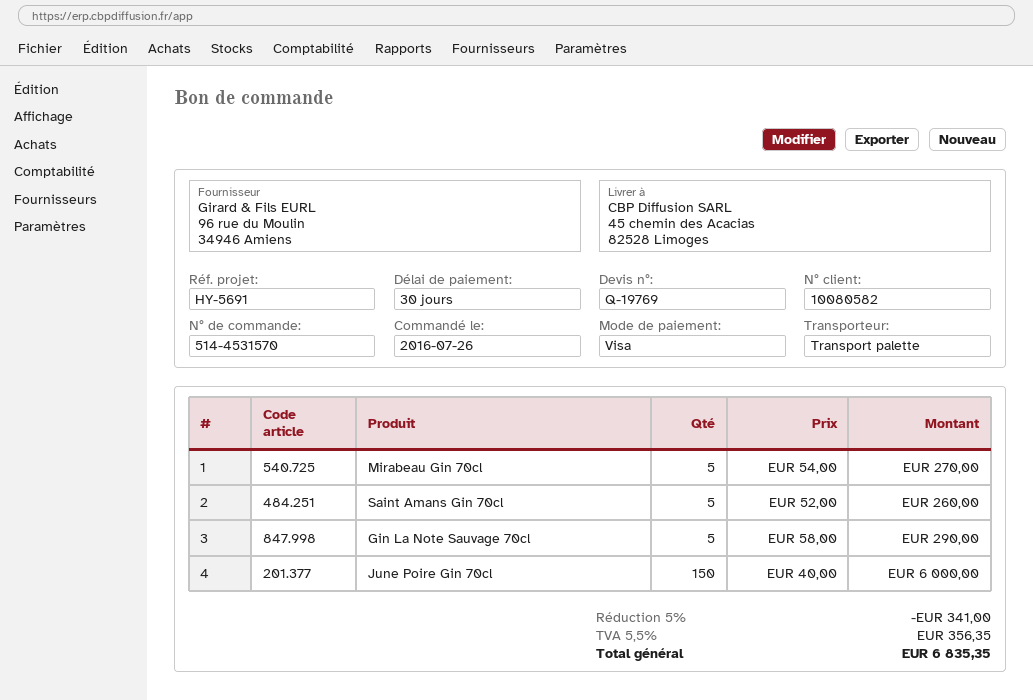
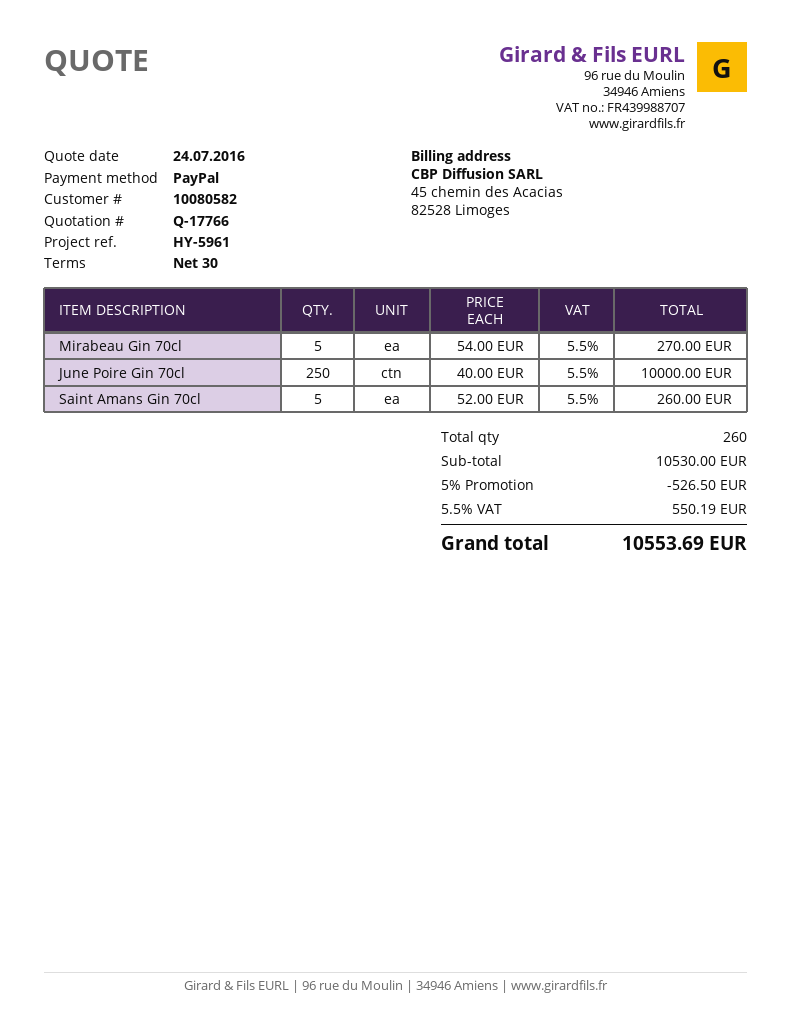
quote number: Q-19769 -> Q-17766
reference: HY-5691 -> HY-5961
payment method: Visa -> PayPal
Gin La Note Sauvage 70cl: 5 x 58.00 = 290.00 -> none
June Poire Gin 70cl: 150 x 40.00 = 6000.00 -> 250 x 40.00 = 10000.00
discount: 5% = 341.00 -> 5% = 526.50
tax: 5.5% = 356.35 -> 5.5% = 550.19
total: 6835.35 -> 10553.69

